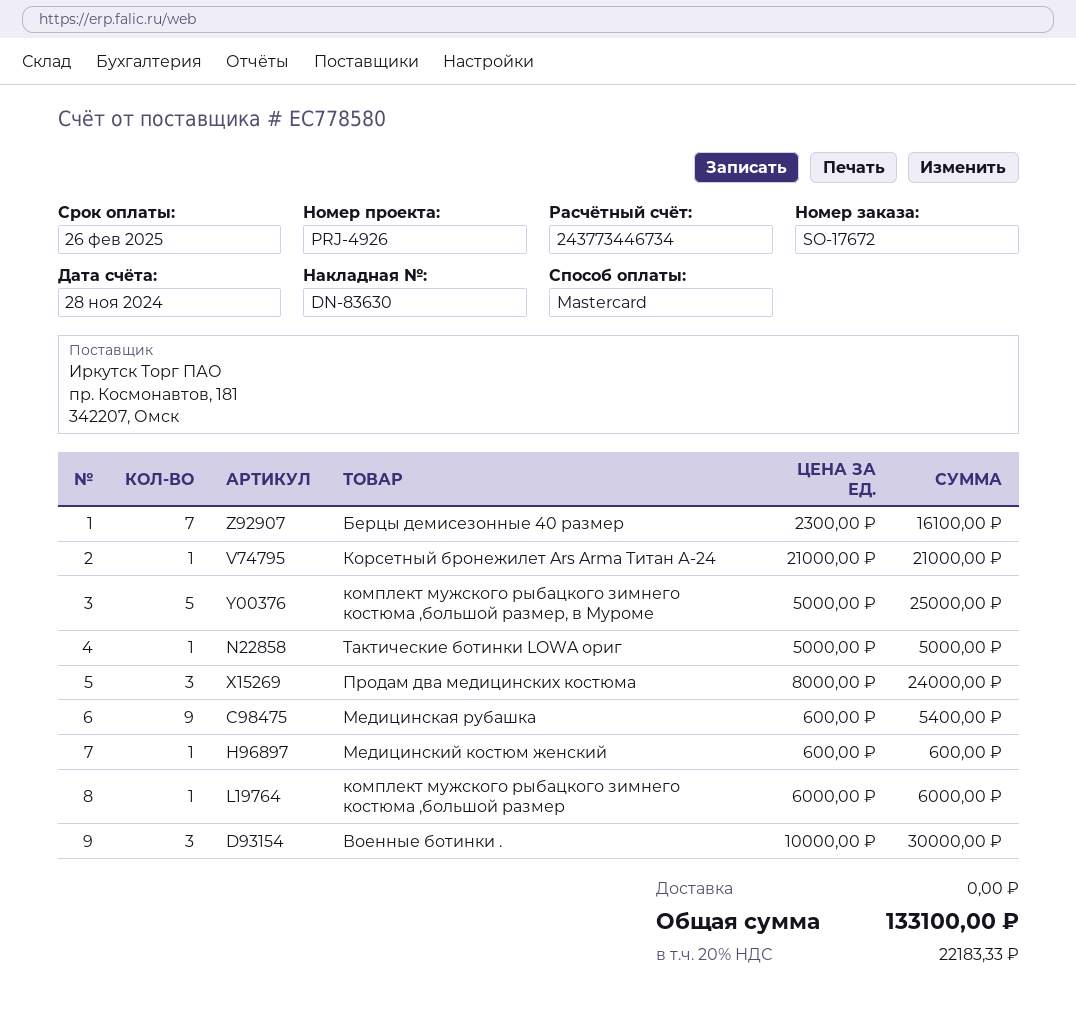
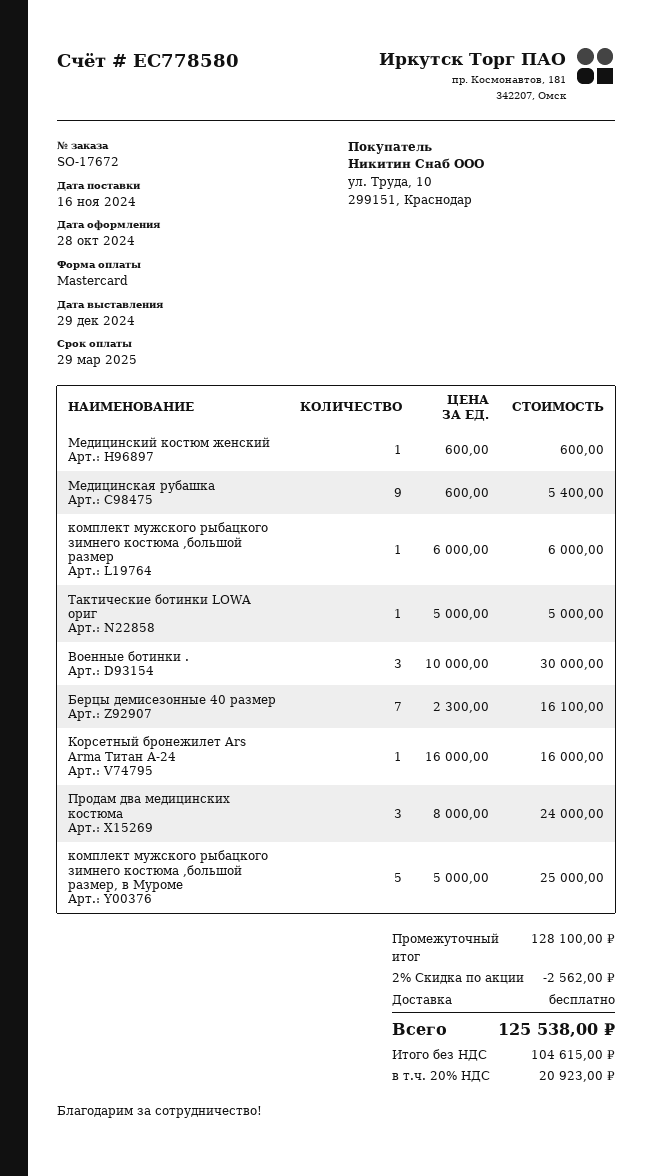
invoice date: 2024-11-28 -> 2024-12-29
due date: 2025-02-26 -> 2025-03-29
Корсетный бронежилет Ars Arma Титан А-24: 1 x 21000.00 = 21000.00 -> 1 x 16000.00 = 16000.00
discount: none -> 2% = 2562.00
tax: 20% = 22183.33 -> 20% = 20923.00
total: 133100.00 -> 125538.00

